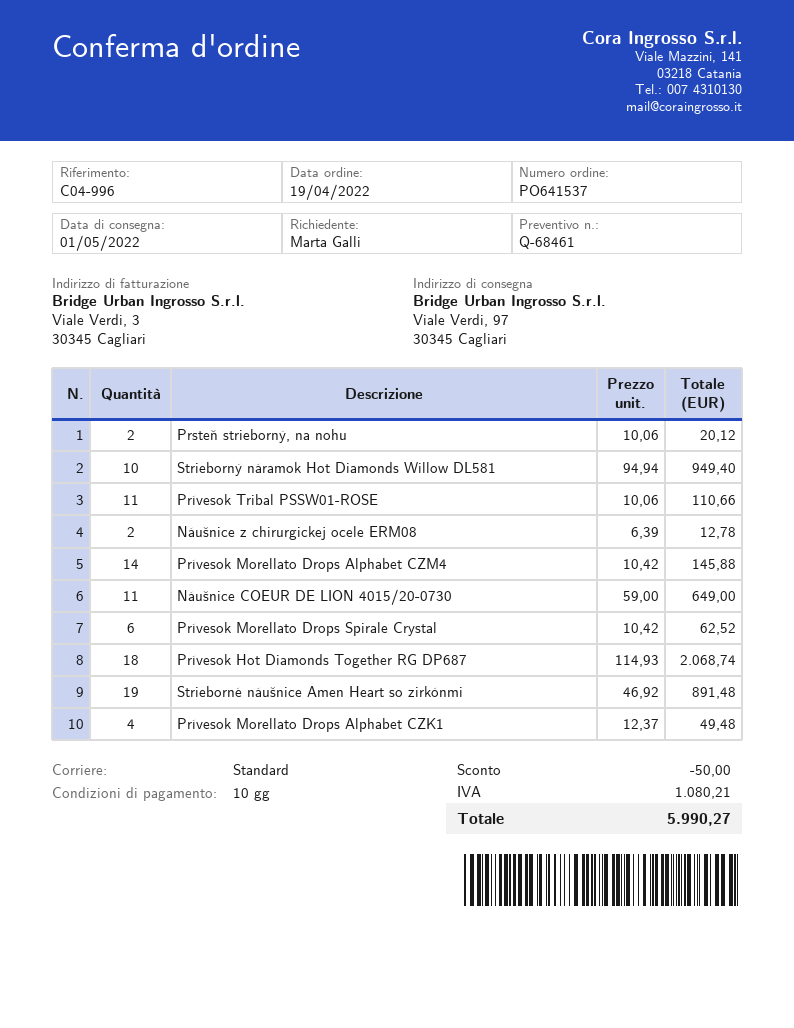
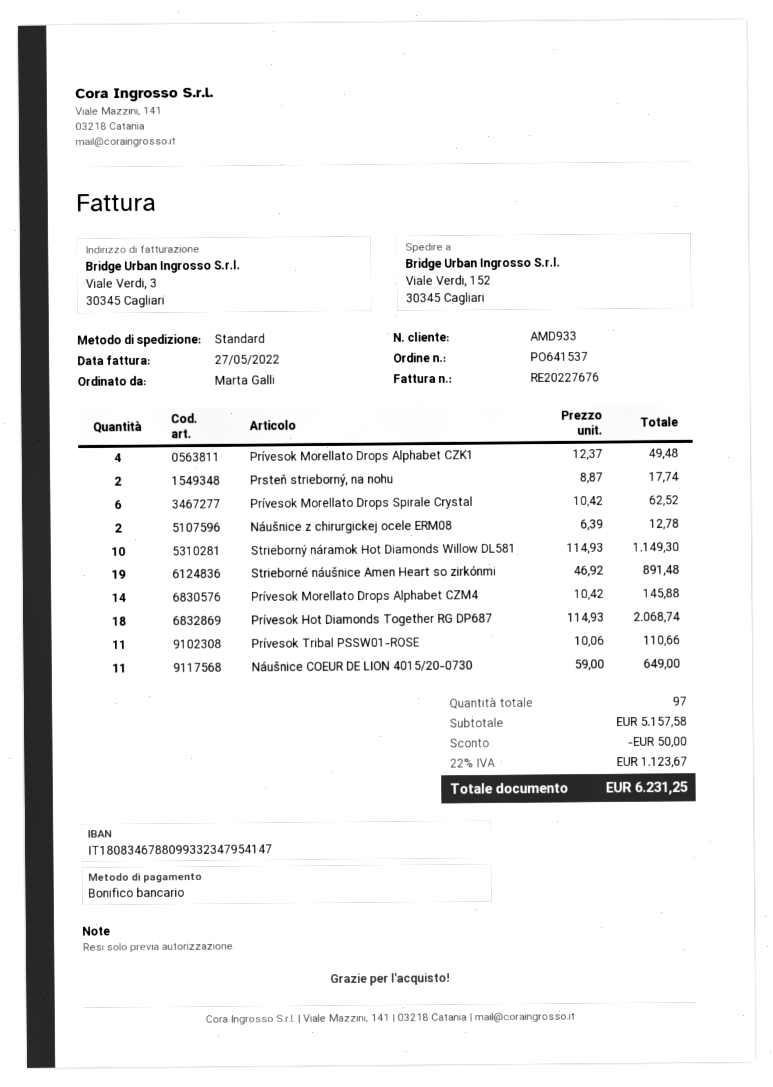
ship to: Viale Verdi, 97, 30345 Cagliari -> Viale Verdi, 152, 30345 Cagliari
Prsteň strieborný, na nohu: 2 x 10.06 = 20.12 -> 2 x 8.87 = 17.74
Strieborný náramok Hot Diamonds Willow DL581: 10 x 94.94 = 949.40 -> 10 x 114.93 = 1149.30
tax: 1080.21 -> 1123.67
total: 5990.27 -> 6231.25

